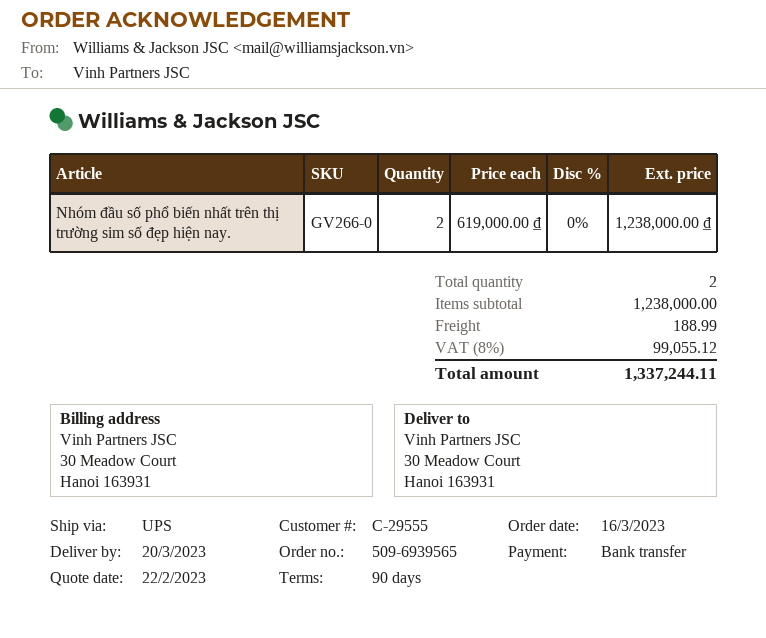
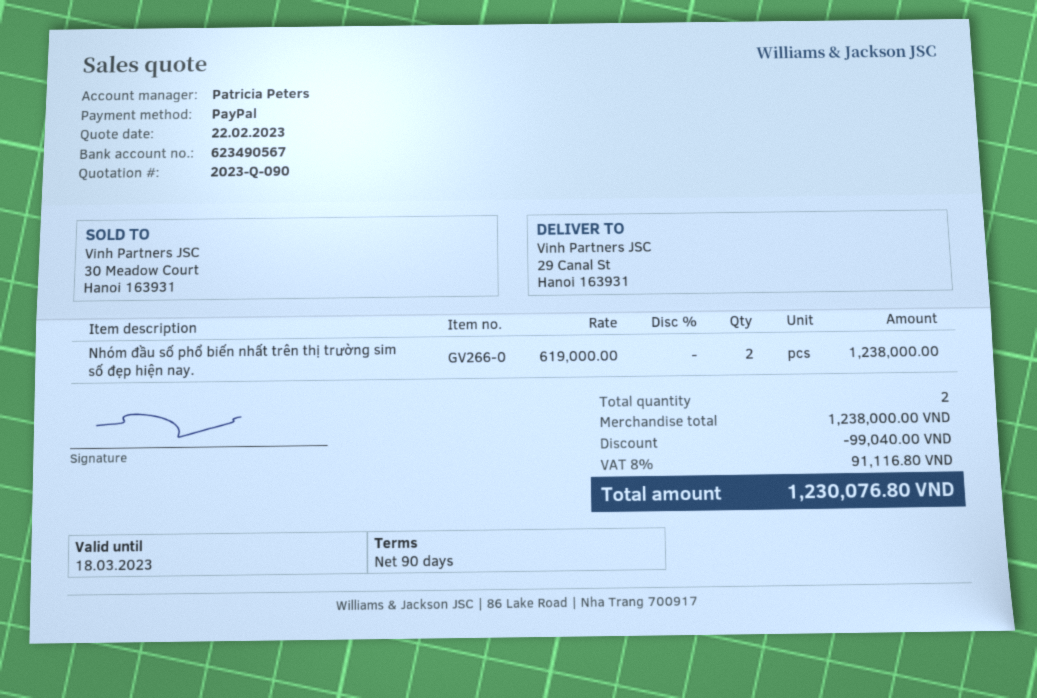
payment method: bank transfer -> PayPal
ship to: 30 Meadow Court, Hanoi 163931 -> 29 Canal St, Hanoi 163931
discount: none -> 99040.00
shipping: 188.99 -> none
tax: 8% = 99055.12 -> 8% = 91116.80
total: 1337244.11 -> 1230076.80

